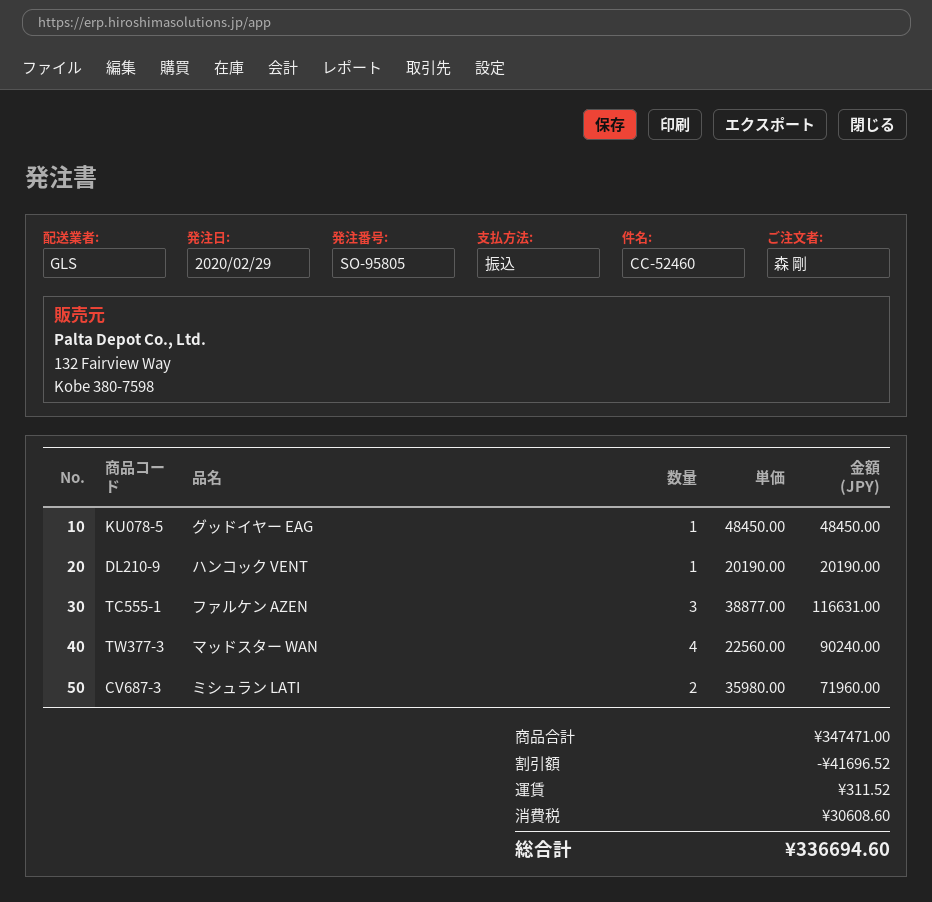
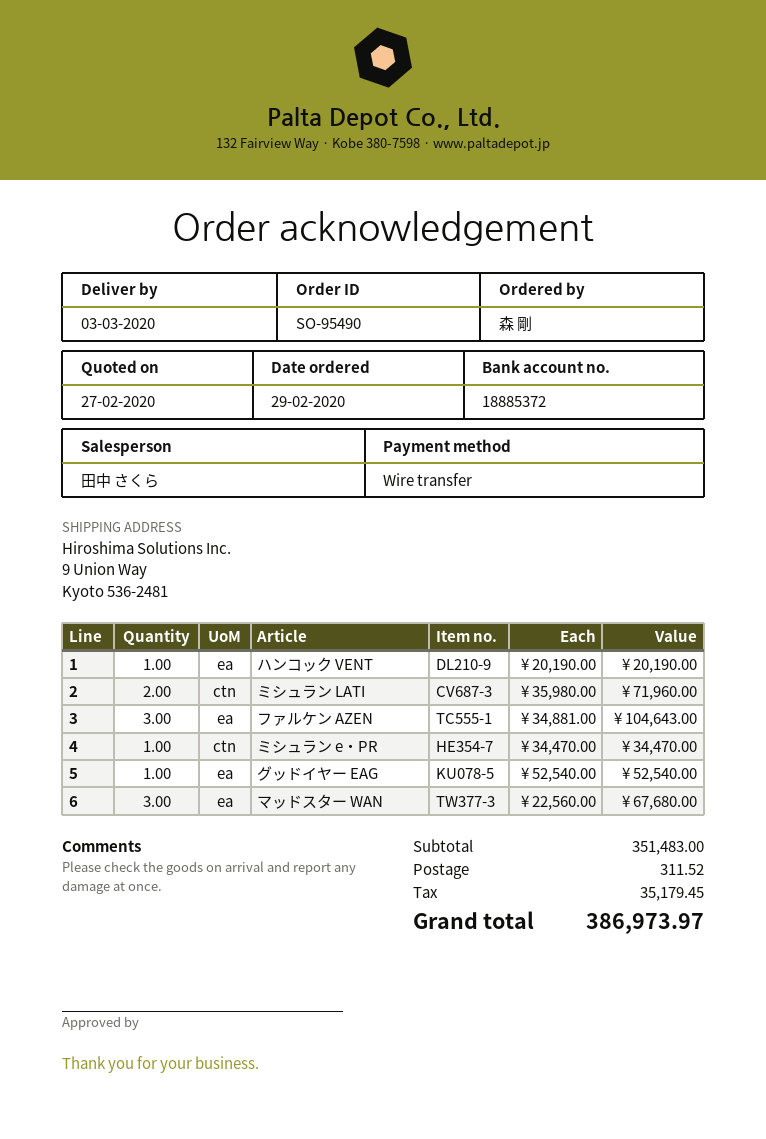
order number: SO-95805 -> SO-95490
グッドイヤー EAG: 1 x 48450.00 = 48450.00 -> 1 x 52540.00 = 52540.00
ファルケン AZEN: 3 x 38877.00 = 116631.00 -> 3 x 34881.00 = 104643.00
マッドスター WAN: 4 x 22560.00 = 90240.00 -> 3 x 22560.00 = 67680.00
ミシュラン e・PR: none -> 1 x 34470.00 = 34470.00
subtotal: 347471.00 -> 351483.00
discount: 41696.52 -> none
tax: 30608.60 -> 35179.45
total: 336694.60 -> 386973.97

